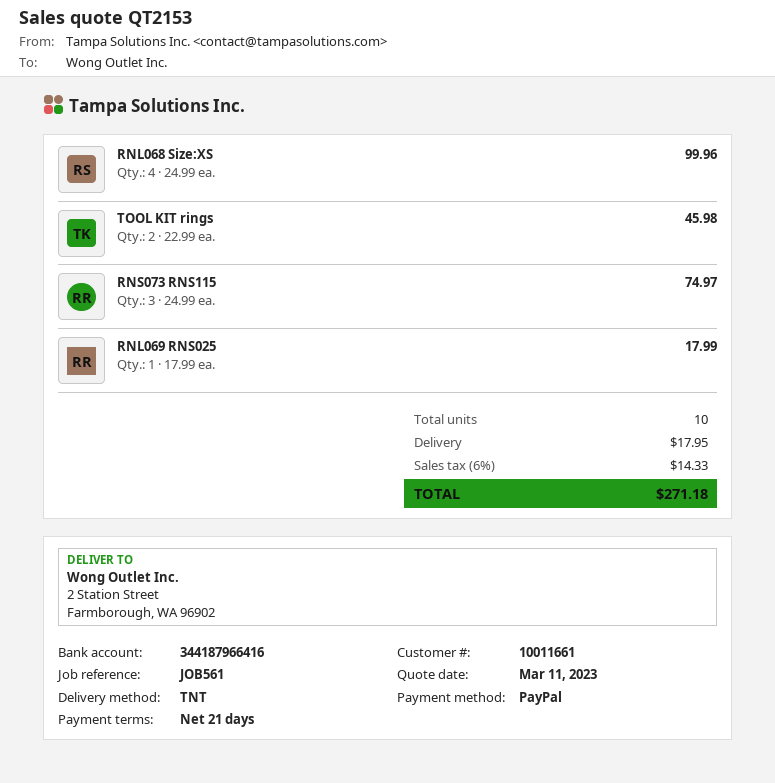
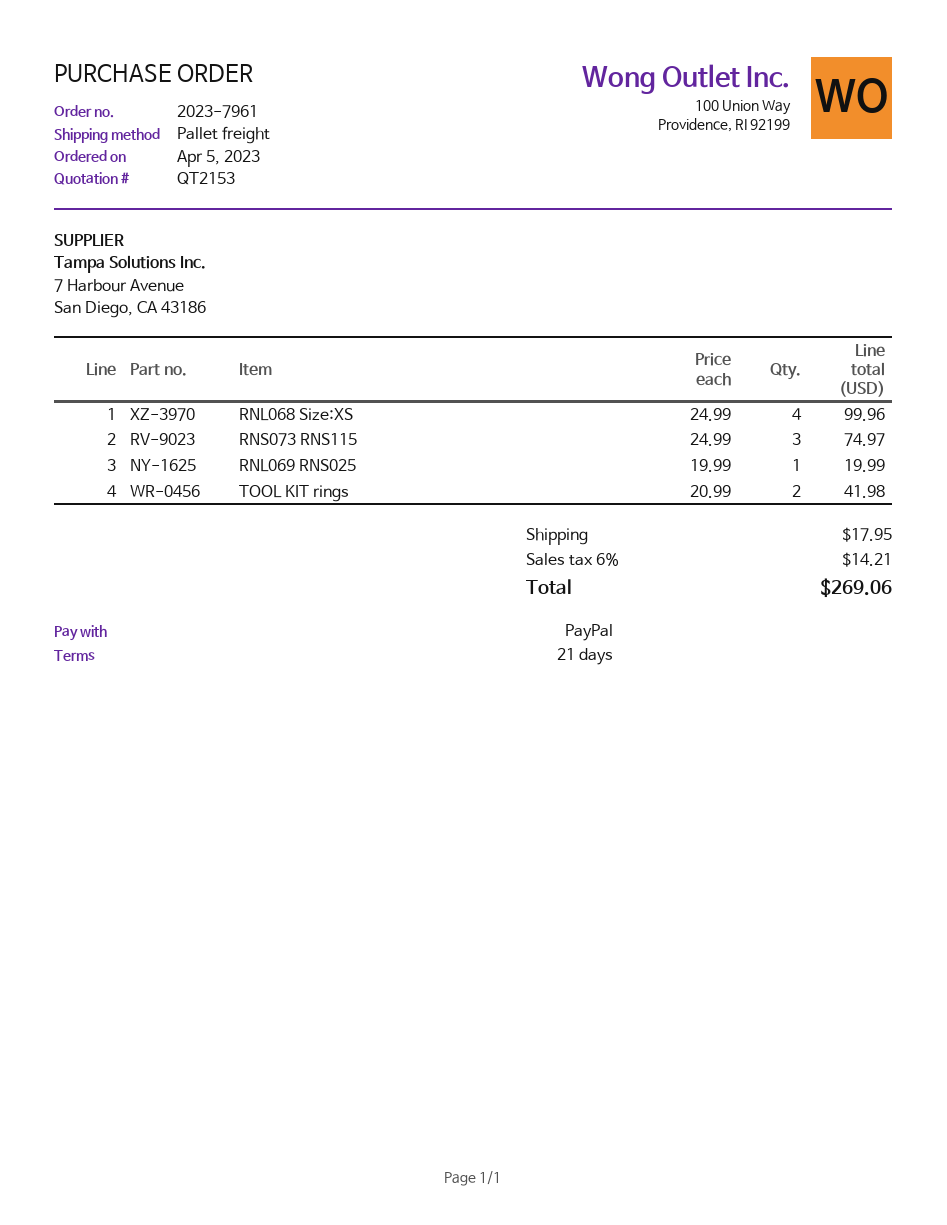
shipping method: TNT -> pallet freight
TOOL KIT rings: 2 x 22.99 = 45.98 -> 2 x 20.99 = 41.98
RNL069 RNS025: 1 x 17.99 = 17.99 -> 1 x 19.99 = 19.99
tax: 6% = 14.33 -> 6% = 14.21
total: 271.18 -> 269.06

